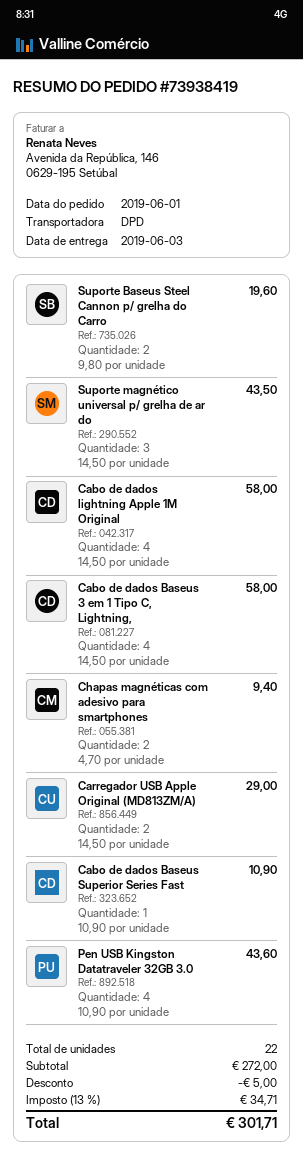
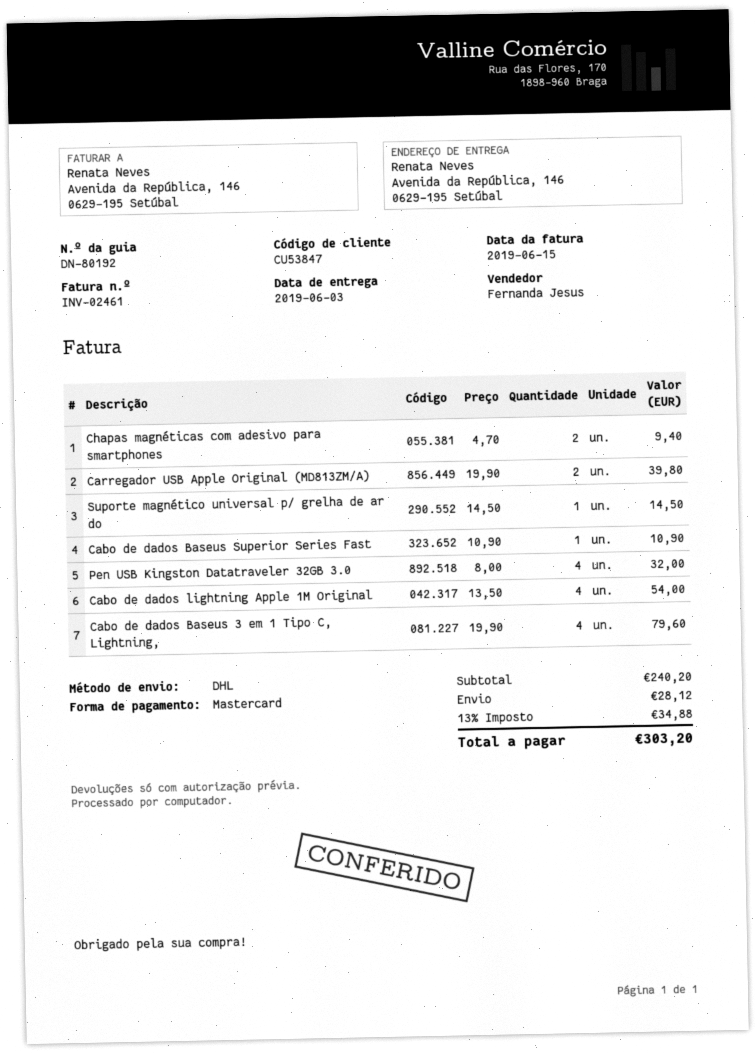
shipping method: DPD -> DHL
Suporte Baseus Steel Cannon p/ grelha do Carro: 2 x 9.80 = 19.60 -> none
Suporte magnético universal p/ grelha de ar do: 3 x 14.50 = 43.50 -> 1 x 14.50 = 14.50
Cabo de dados lightning Apple 1M Original: 4 x 14.50 = 58.00 -> 4 x 13.50 = 54.00
Cabo de dados Baseus 3 em 1 Tipo C, Lightning,: 4 x 14.50 = 58.00 -> 4 x 19.90 = 79.60
Carregador USB Apple Original (MD813ZM/A): 2 x 14.50 = 29.00 -> 2 x 19.90 = 39.80
Pen USB Kingston Datatraveler 32GB 3.0: 4 x 10.90 = 43.60 -> 4 x 8.00 = 32.00
subtotal: 272.00 -> 240.20
discount: 5.00 -> none
shipping: none -> 28.12
tax: 13% = 34.71 -> 13% = 34.88
total: 301.71 -> 303.20

